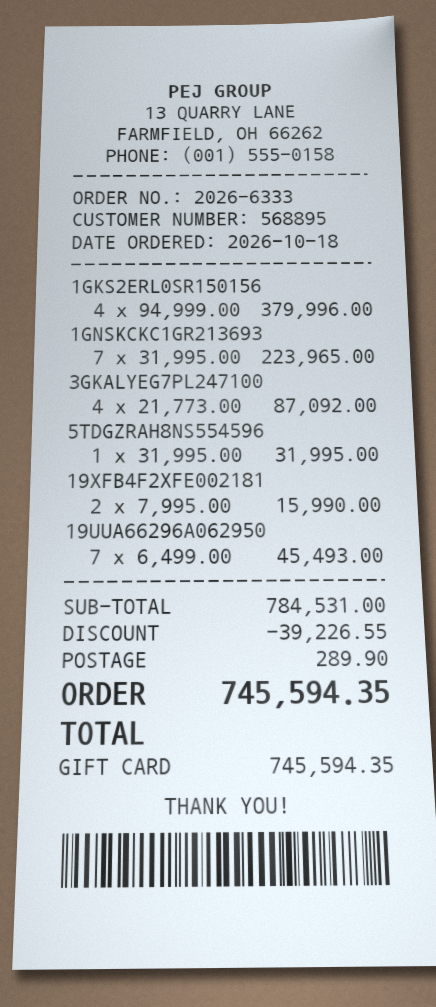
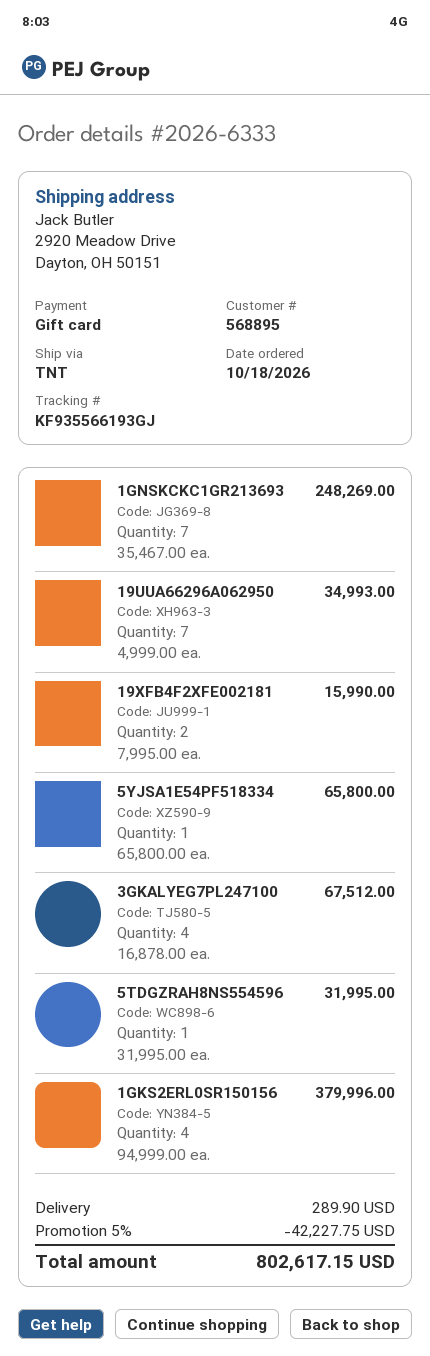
1GNSKCKC1GR213693: 7 x 31995.00 = 223965.00 -> 7 x 35467.00 = 248269.00
3GKALYEG7PL247100: 4 x 21773.00 = 87092.00 -> 4 x 16878.00 = 67512.00
19UUA66296A062950: 7 x 6499.00 = 45493.00 -> 7 x 4999.00 = 34993.00
5YJSA1E54PF518334: none -> 1 x 65800.00 = 65800.00
discount: 39226.55 -> 42227.75
total: 745594.35 -> 802617.15

